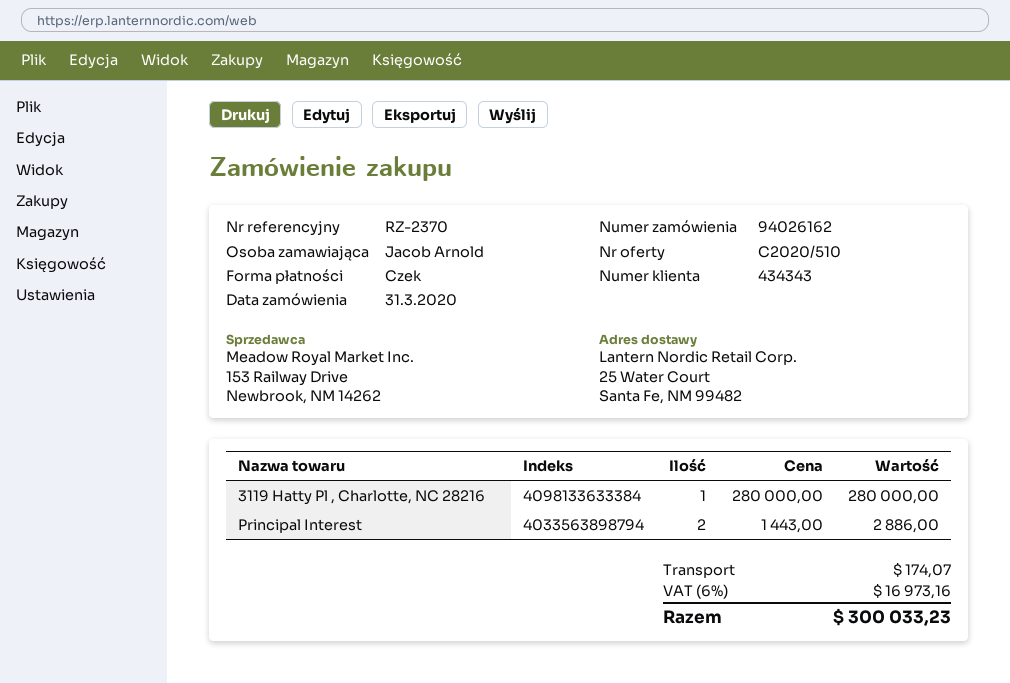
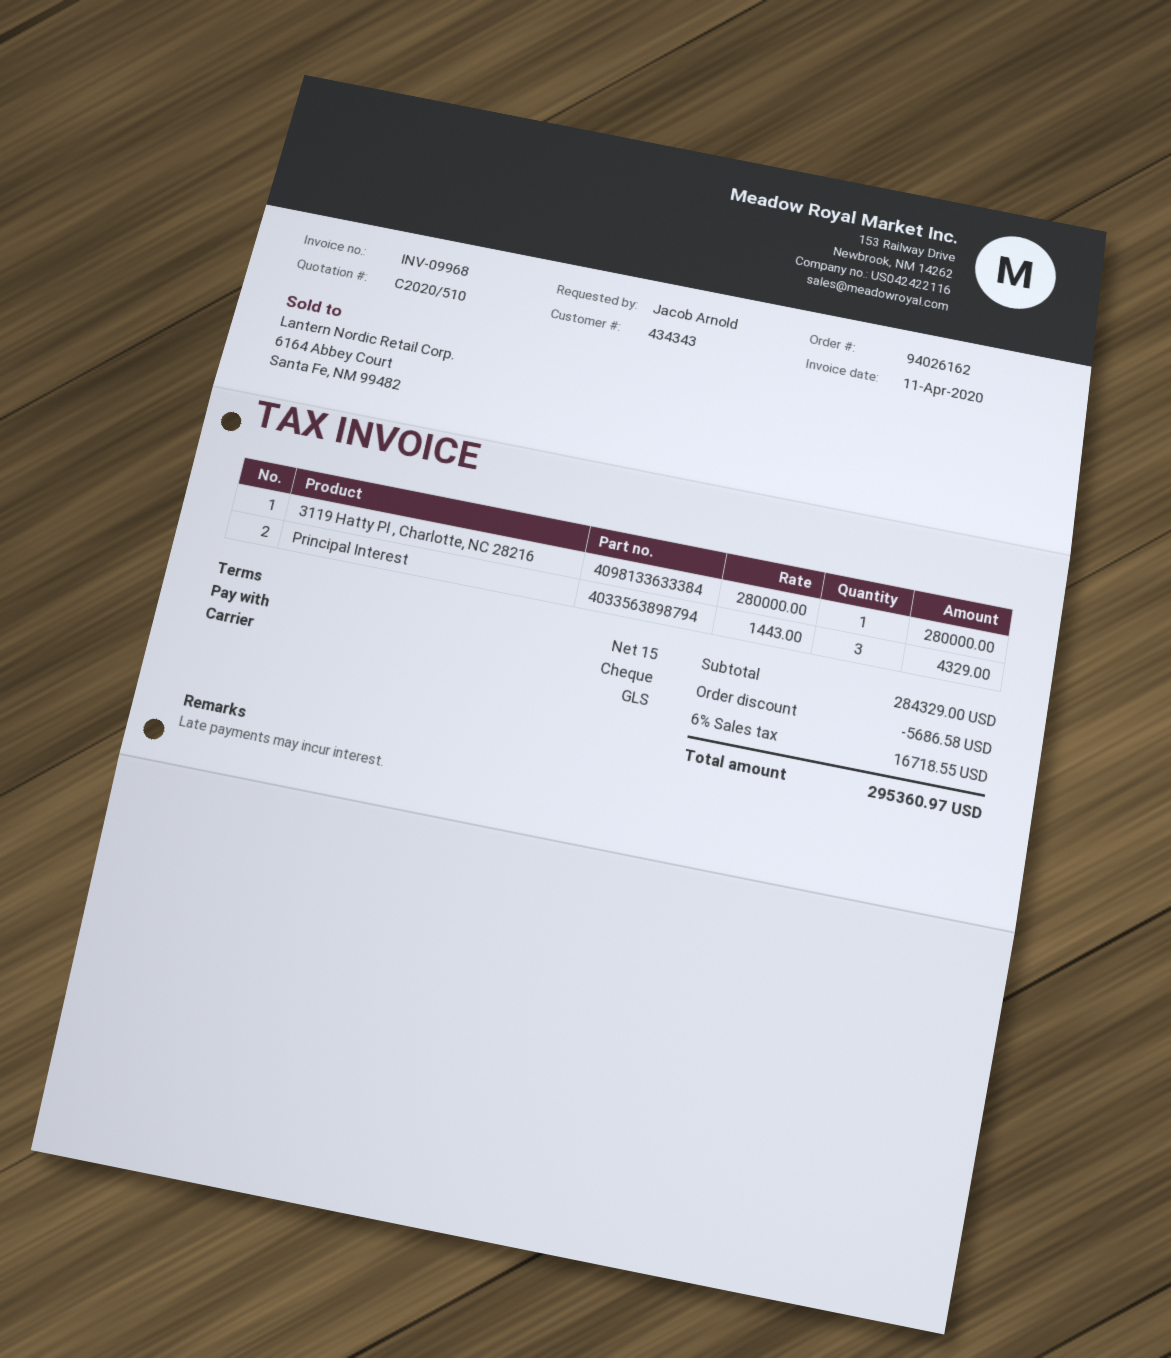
Principal Interest: 2 x 1443.00 = 2886.00 -> 3 x 1443.00 = 4329.00
discount: none -> 5686.58
shipping: 174.07 -> none
tax: 6% = 16973.16 -> 6% = 16718.55
total: 300033.23 -> 295360.97

